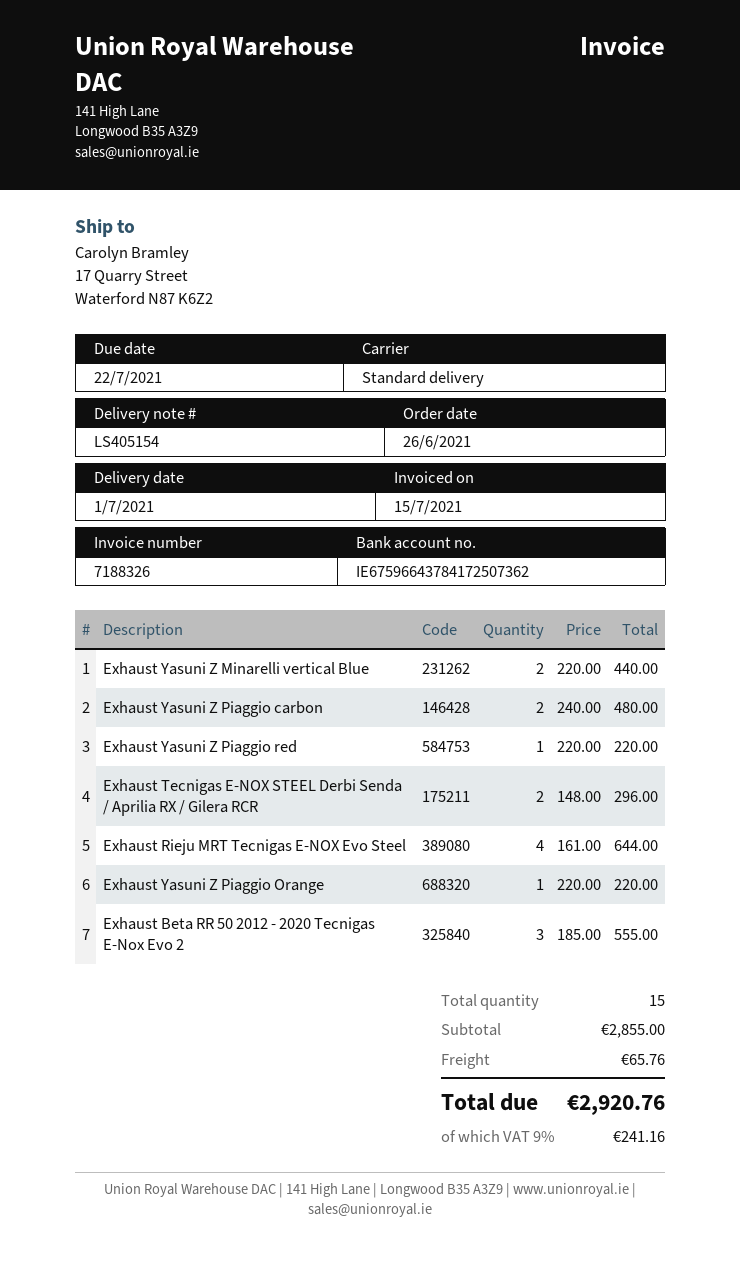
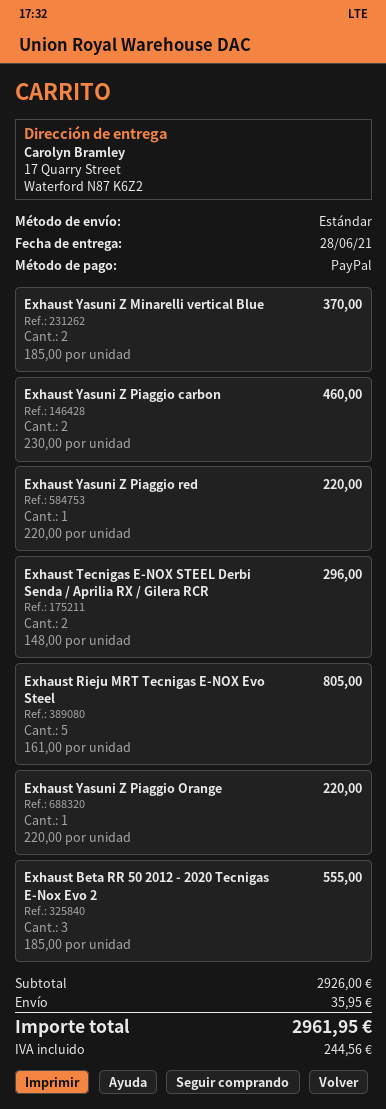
delivery date: 2021-07-01 -> 2021-06-28
Exhaust Yasuni Z Minarelli vertical Blue: 2 x 220.00 = 440.00 -> 2 x 185.00 = 370.00
Exhaust Yasuni Z Piaggio carbon: 2 x 240.00 = 480.00 -> 2 x 230.00 = 460.00
Exhaust Rieju MRT Tecnigas E-NOX Evo Steel: 4 x 161.00 = 644.00 -> 5 x 161.00 = 805.00
subtotal: 2855.00 -> 2926.00
shipping: 65.76 -> 35.95
tax: 241.16 -> 244.56
total: 2920.76 -> 2961.95

